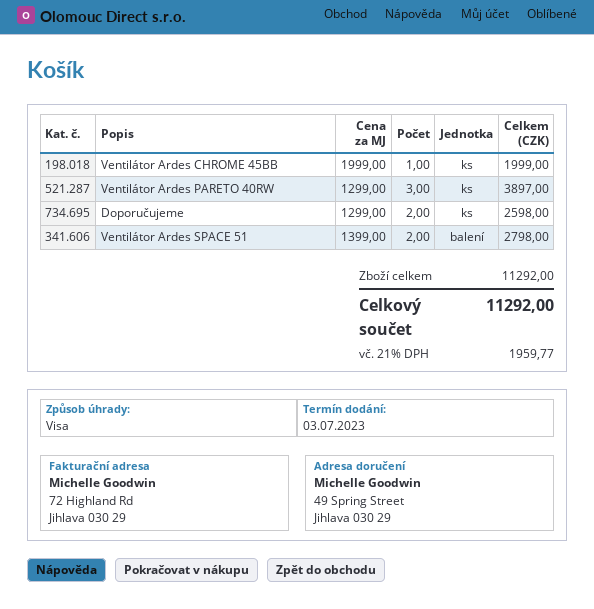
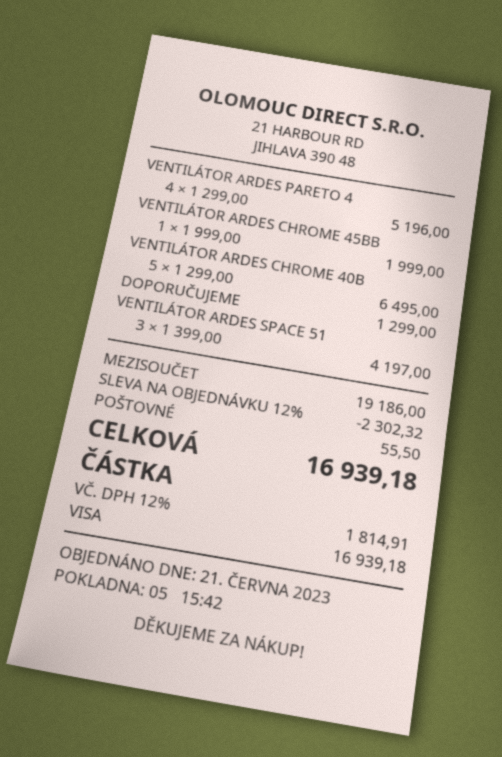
Ventilátor Ardes PARETO 40RW: 3 x 1299.00 = 3897.00 -> 4 x 1299.00 = 5196.00
Doporučujeme: 2 x 1299.00 = 2598.00 -> 1 x 1299.00 = 1299.00
Ventilátor Ardes SPACE 51: 2 x 1399.00 = 2798.00 -> 3 x 1399.00 = 4197.00
VENTILÁTOR ARDES CHROME 40B: none -> 5 x 1299.00 = 6495.00
subtotal: 11292.00 -> 19186.00
discount: none -> 12% = 2302.32
shipping: none -> 55.50
tax: 21% = 1959.77 -> 12% = 1814.91
total: 11292.00 -> 16939.18

